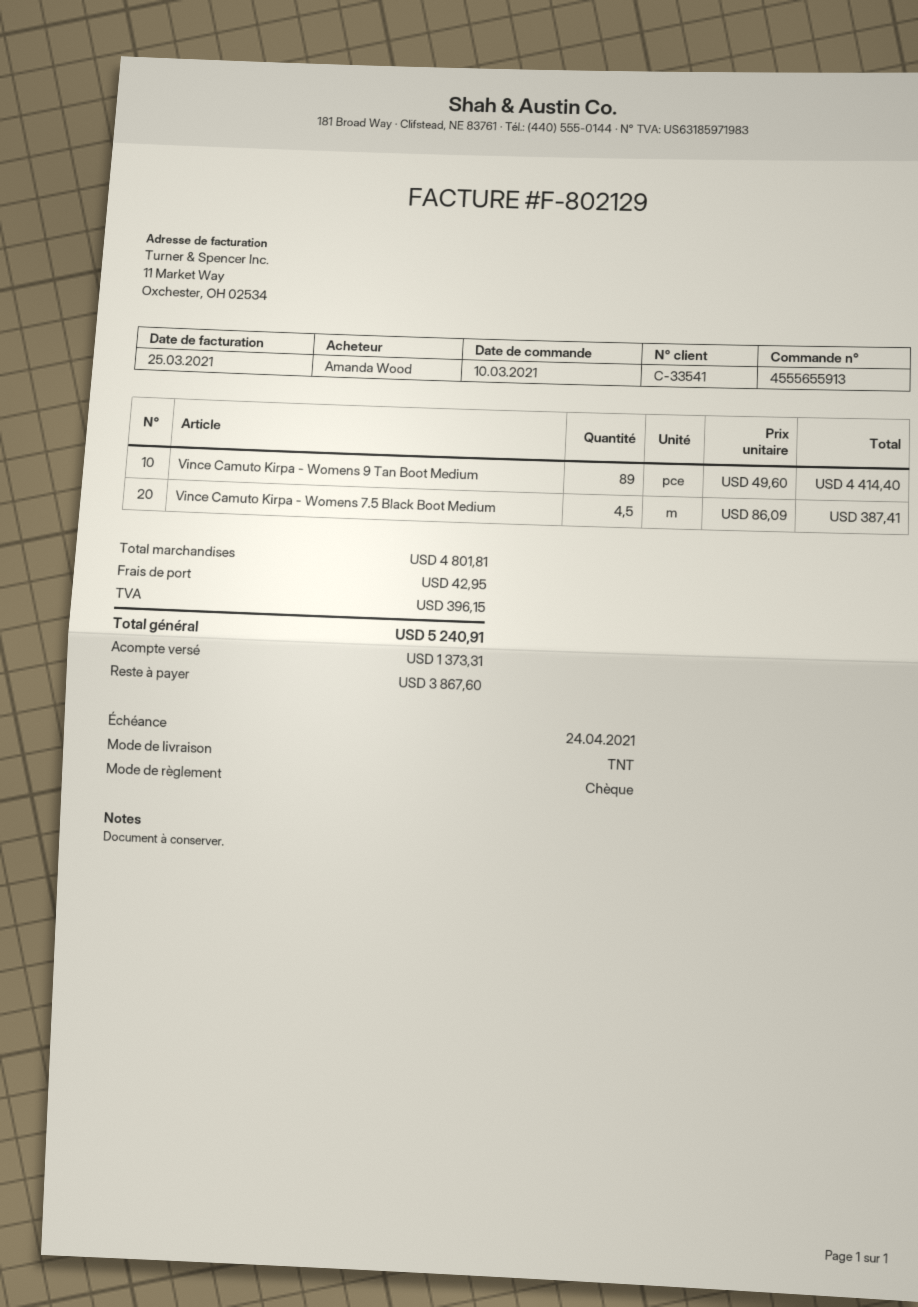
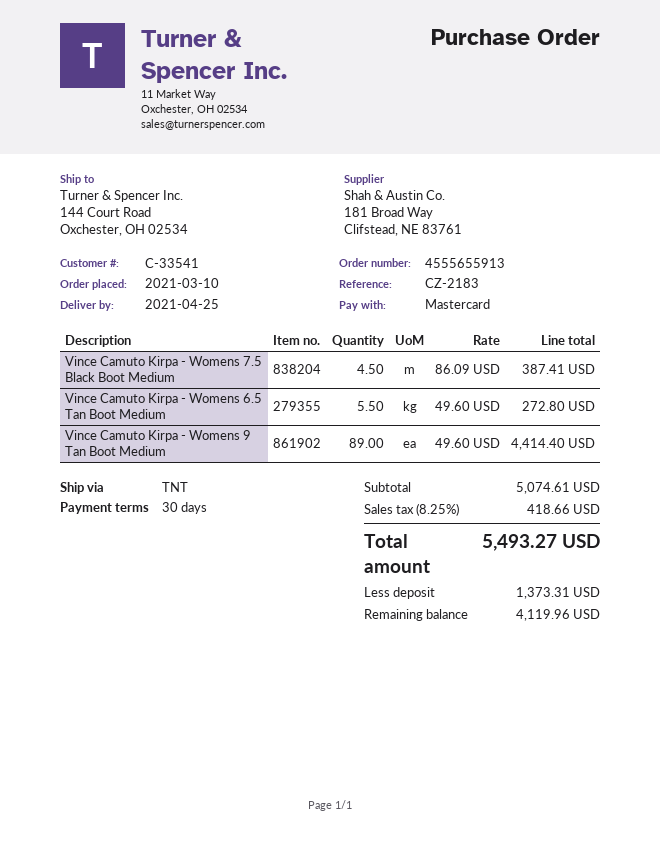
payment method: cheque -> Mastercard
Vince Camuto Kirpa - Womens 6.5 Tan Boot Medium: none -> 5.5 x 49.60 = 272.80
subtotal: 4801.81 -> 5074.61
shipping: 42.95 -> none
tax: 396.15 -> 418.66
total: 5240.91 -> 5493.27
balance: 3867.60 -> 4119.96

